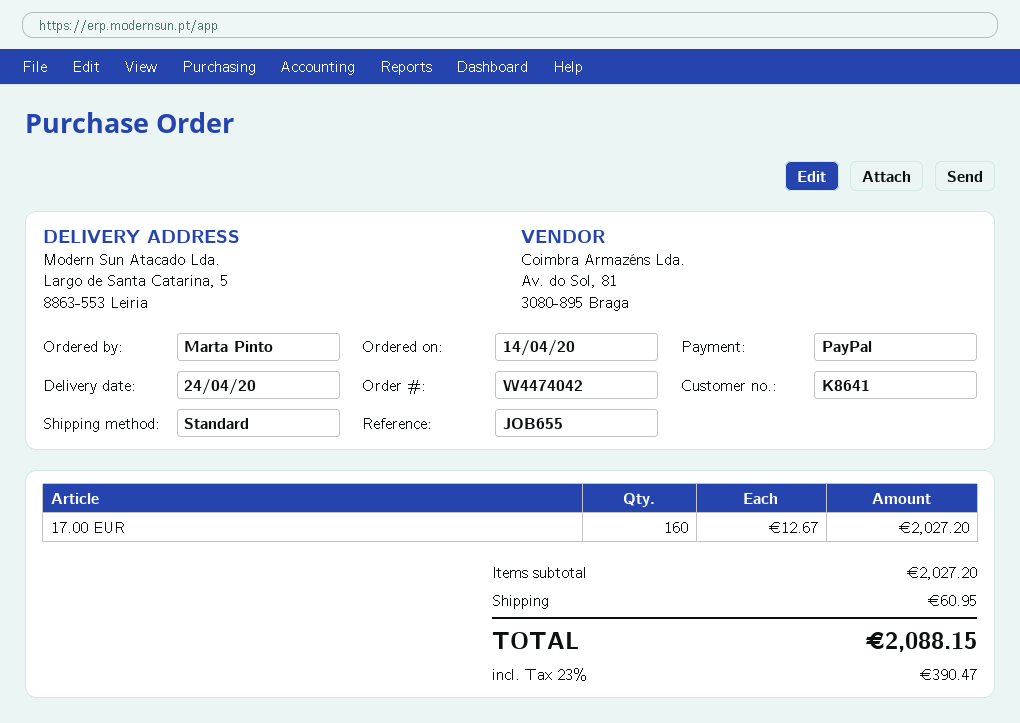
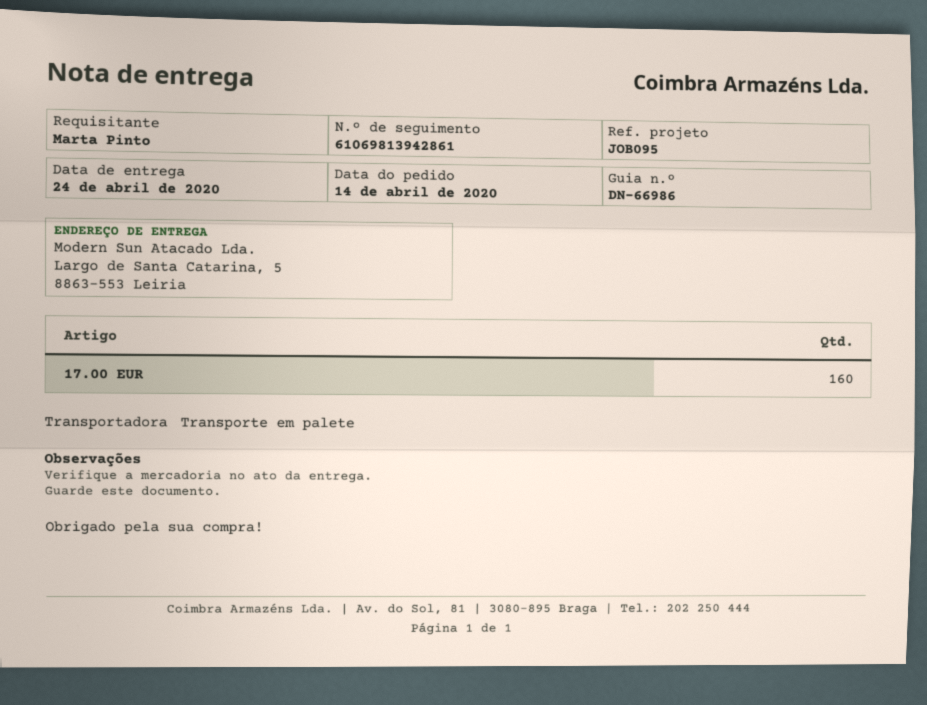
reference: JOB655 -> JOB095
shipping method: standard -> pallet freight

